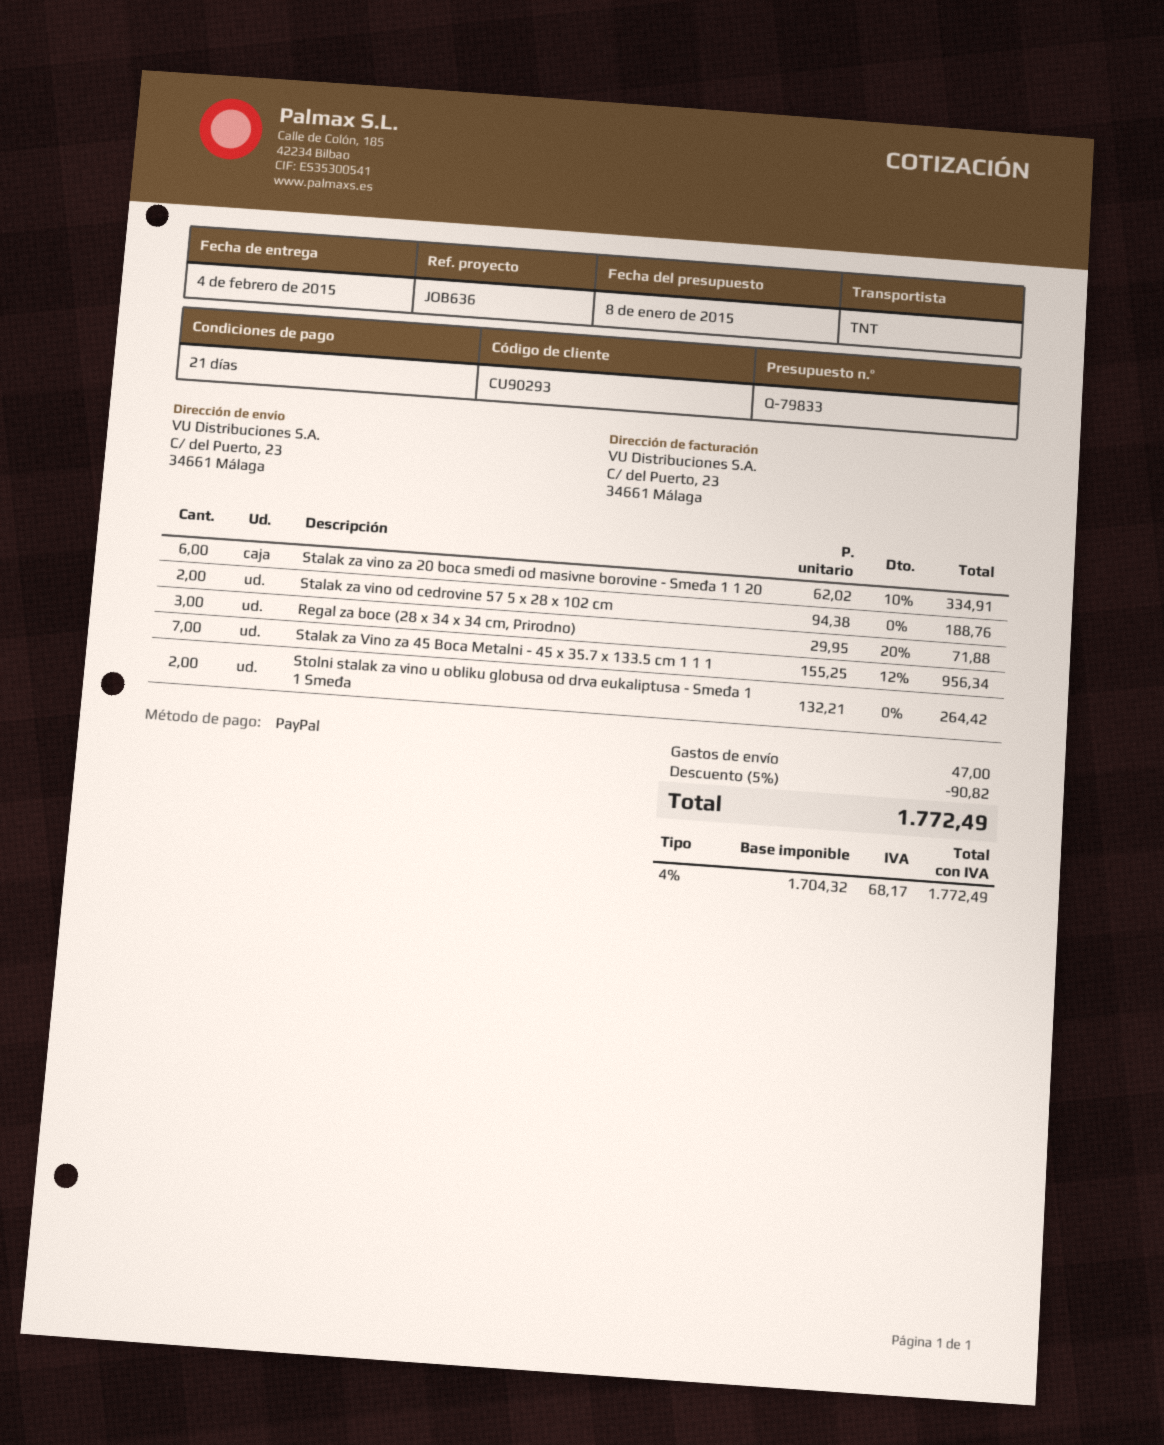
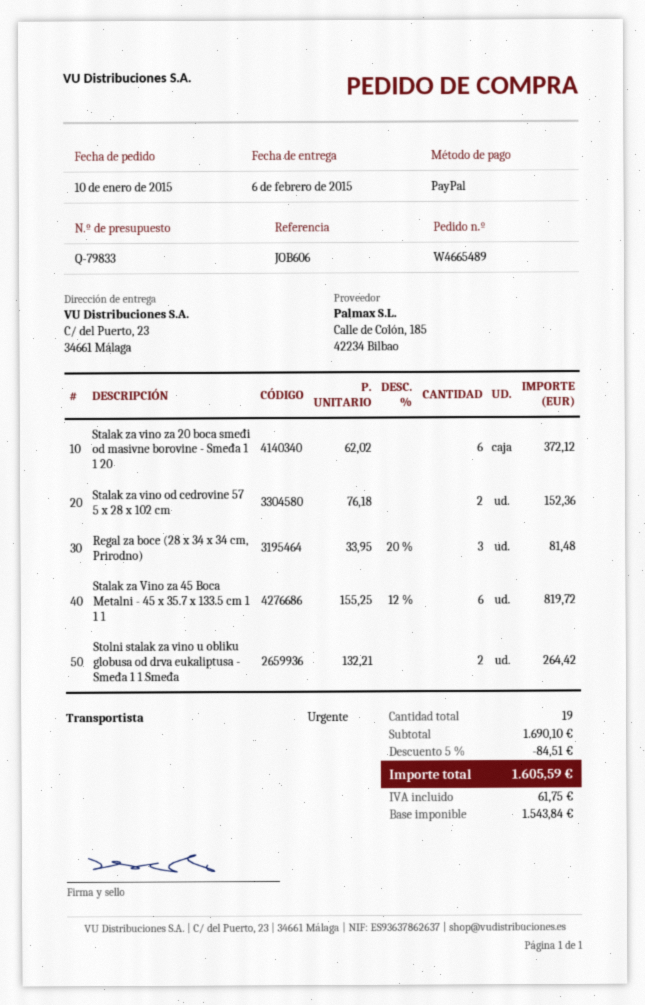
delivery date: 2015-02-04 -> 2015-02-06
reference: JOB636 -> JOB606
shipping method: TNT -> express
Stalak za vino za 20 boca smeđi od masivne borovine - Smeđa 1 1 20: 6 x 62.02 - 10% = 334.91 -> 6 x 62.02 = 372.12
Stalak za vino od cedrovine 57 5 x 28 x 102 cm: 2 x 94.38 = 188.76 -> 2 x 76.18 = 152.36
Regal za boce (28 x 34 x 34 cm, Prirodno): 3 x 29.95 - 20% = 71.88 -> 3 x 33.95 - 20% = 81.48
Stalak za Vino za 45 Boca Metalni - 45 x 35.7 x 133.5 cm 1 1 1: 7 x 155.25 - 12% = 956.34 -> 6 x 155.25 - 12% = 819.72
discount: 5% = 90.82 -> 5% = 84.51
shipping: 47.00 -> none
net: 1704.32 -> 1543.84
tax: 68.17 -> 61.75
total: 1772.49 -> 1605.59

